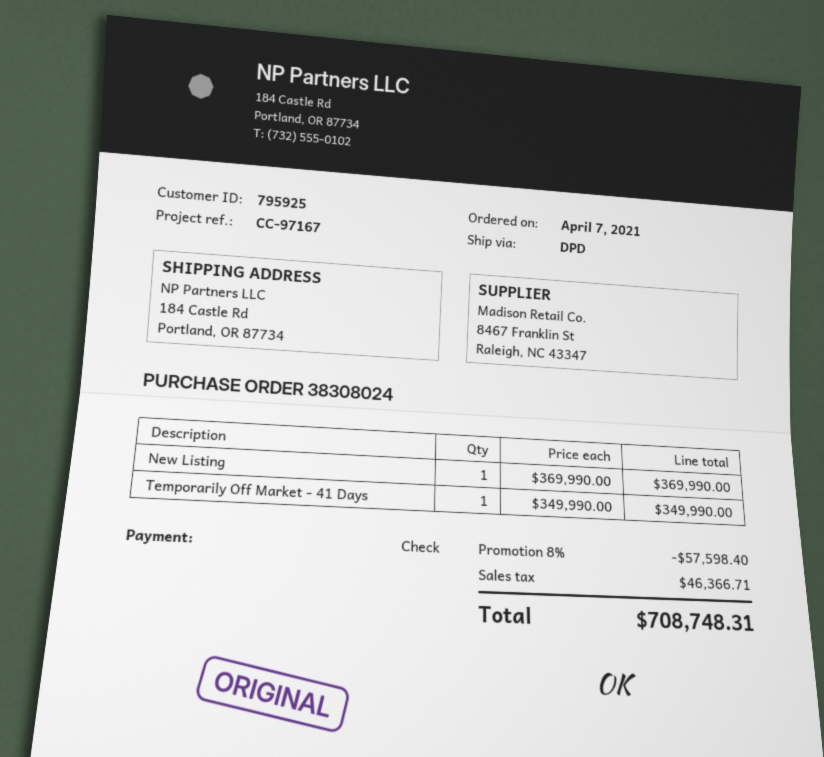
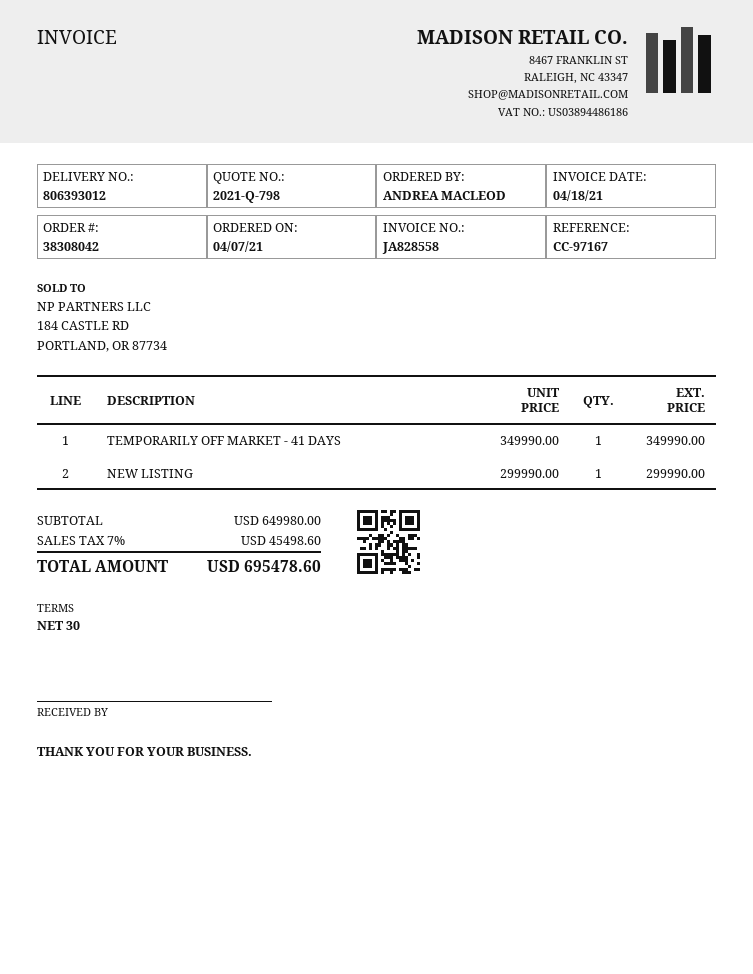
order number: 38308024 -> 38308042
New Listing: 1 x 369990.00 = 369990.00 -> 1 x 299990.00 = 299990.00
discount: 8% = 57598.40 -> none
tax: 46366.71 -> 45498.60
total: 708748.31 -> 695478.60

